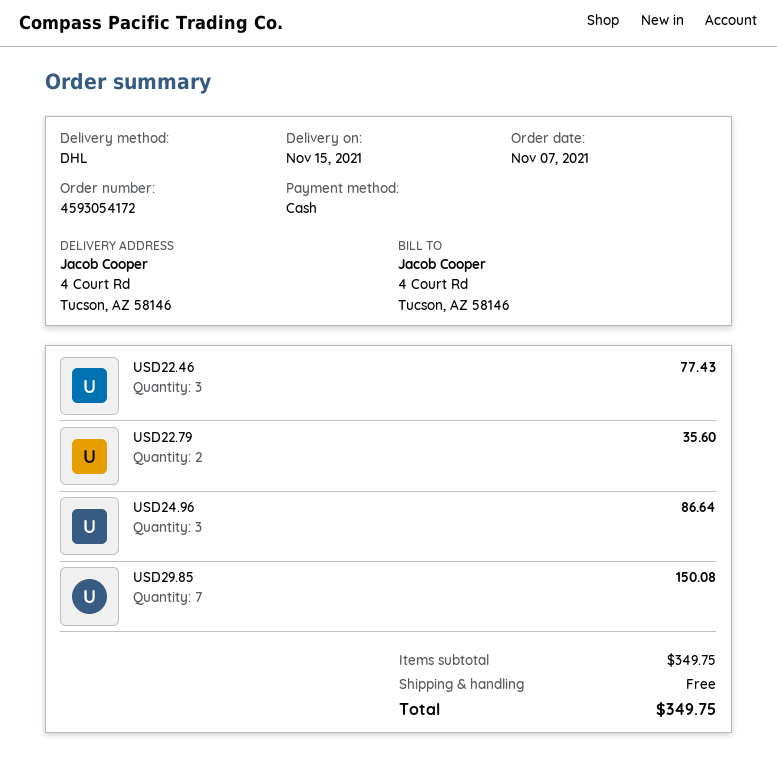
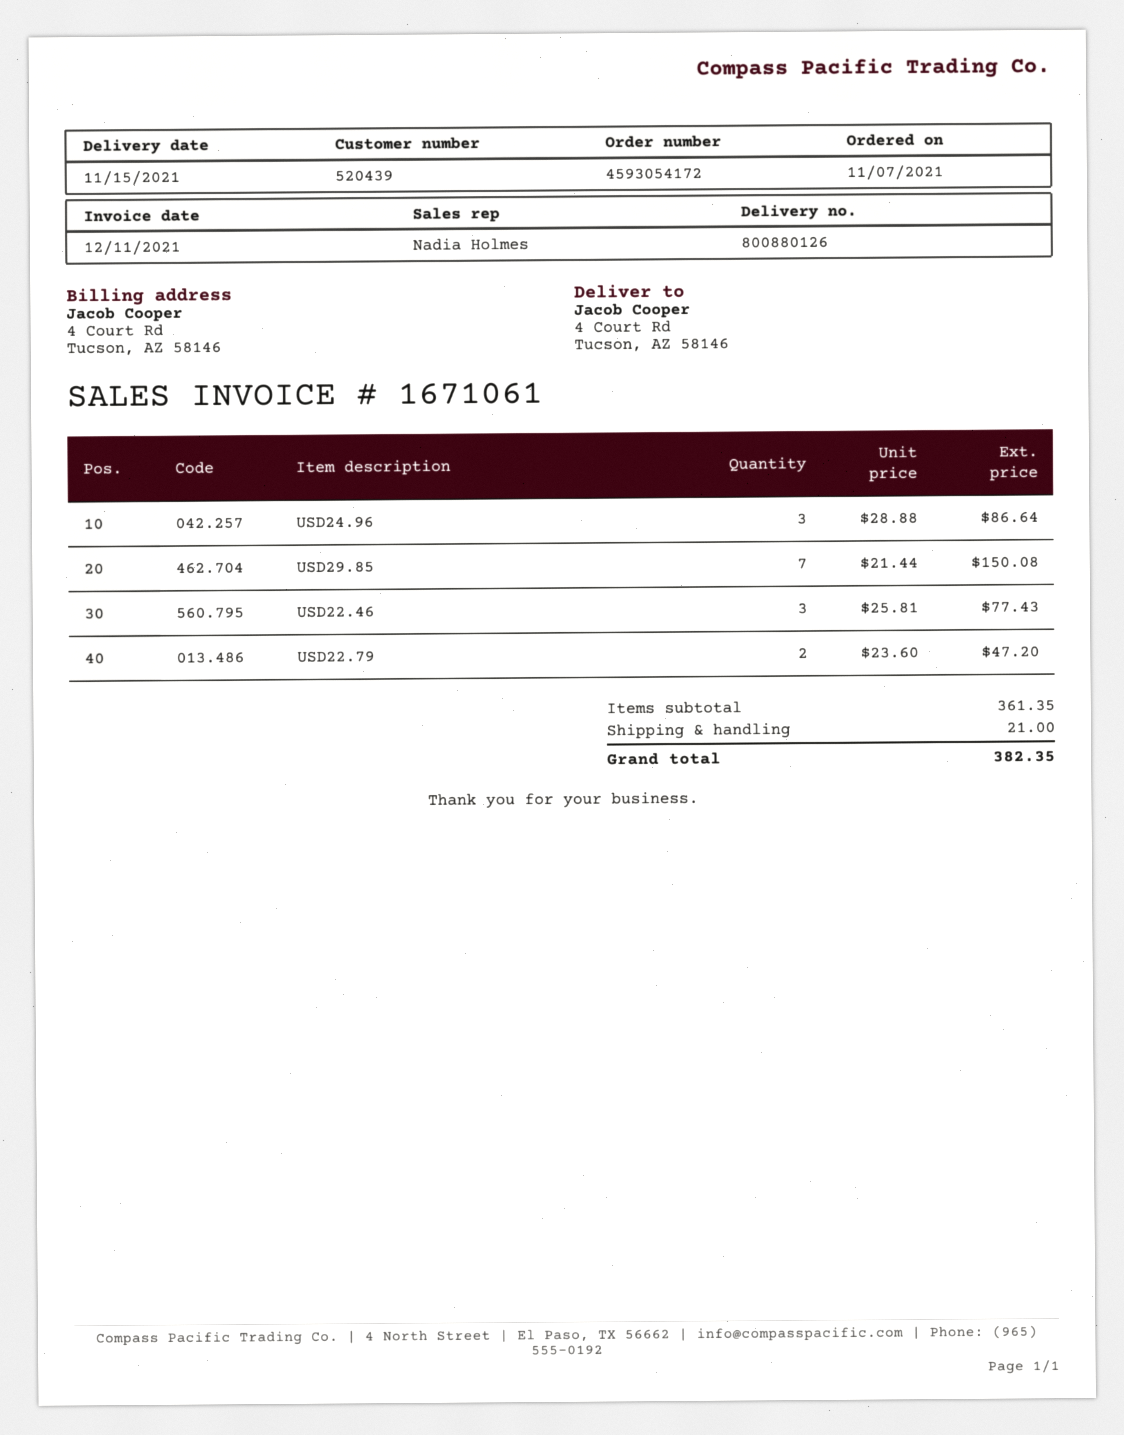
USD22.79: 2 for 35.60 -> 2 for 47.20
subtotal: 349.75 -> 361.35
shipping: 0.00 -> 21.00
total: 349.75 -> 382.35

